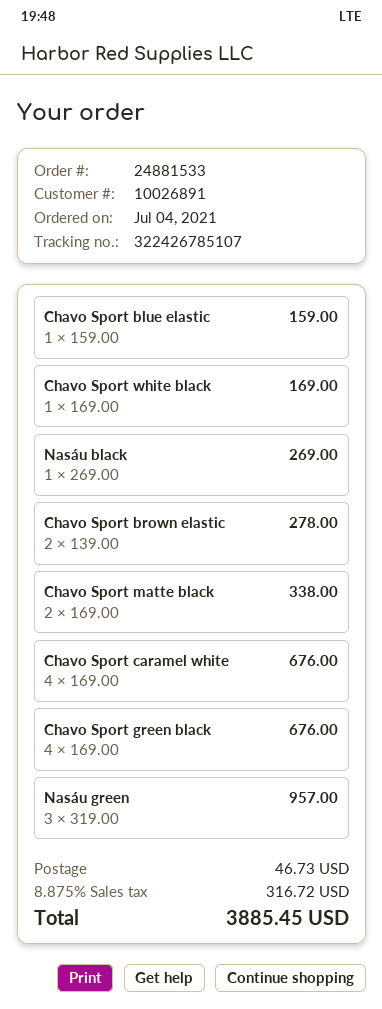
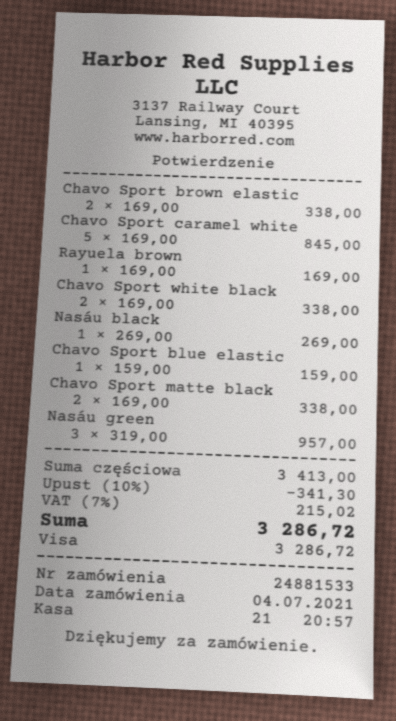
Chavo Sport white black: 1 x 169.00 = 169.00 -> 2 x 169.00 = 338.00
Chavo Sport brown elastic: 2 x 139.00 = 278.00 -> 2 x 169.00 = 338.00
Chavo Sport caramel white: 4 x 169.00 = 676.00 -> 5 x 169.00 = 845.00
Chavo Sport green black: 4 x 169.00 = 676.00 -> none
Rayuela brown: none -> 1 x 169.00 = 169.00
discount: none -> 10% = 341.30
shipping: 46.73 -> none
tax: 8.875% = 316.72 -> 7% = 215.02
total: 3885.45 -> 3286.72

